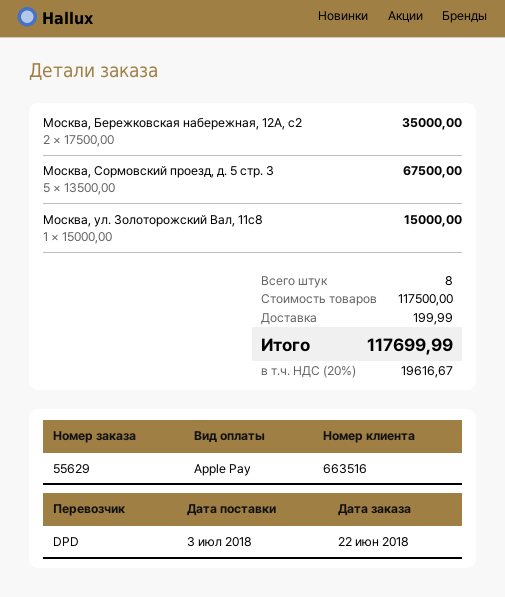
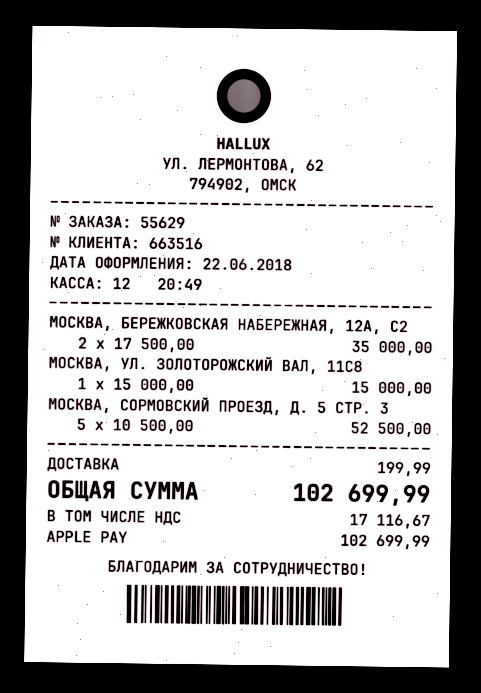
Москва, Сормовский проезд, д. 5 стр. 3: 5 x 13500.00 = 67500.00 -> 5 x 10500.00 = 52500.00
tax: 19616.67 -> 17116.67
total: 117699.99 -> 102699.99

